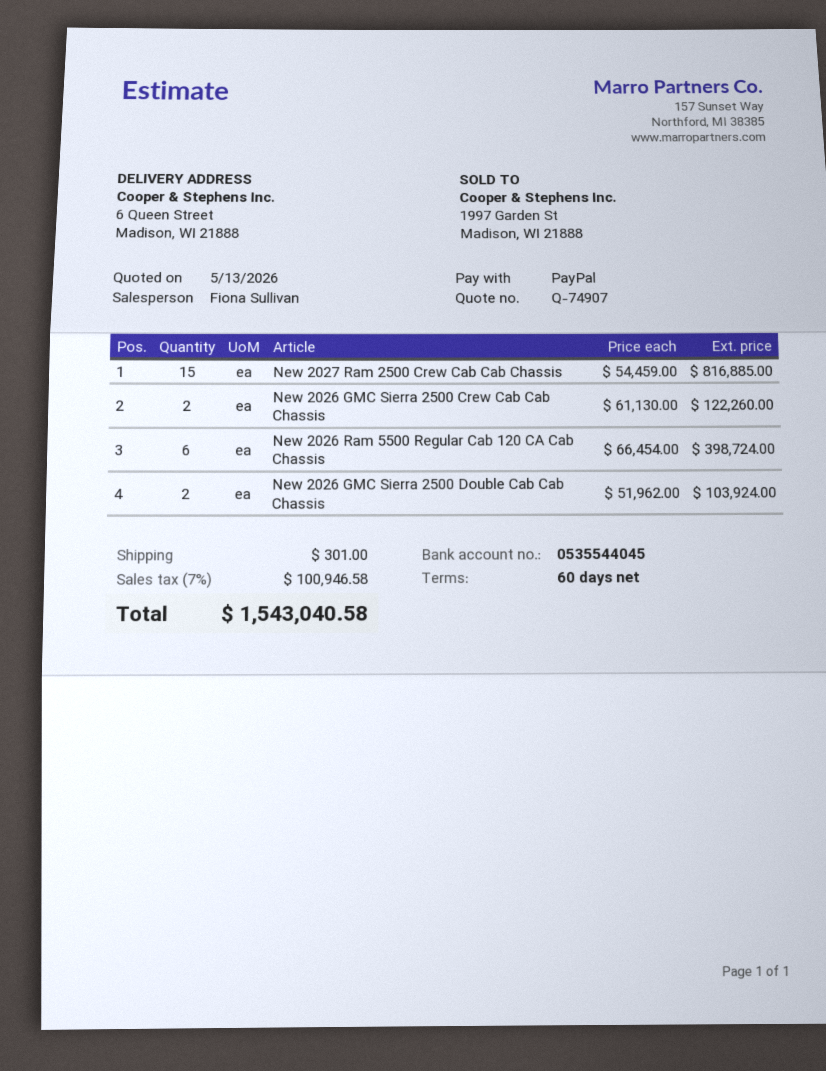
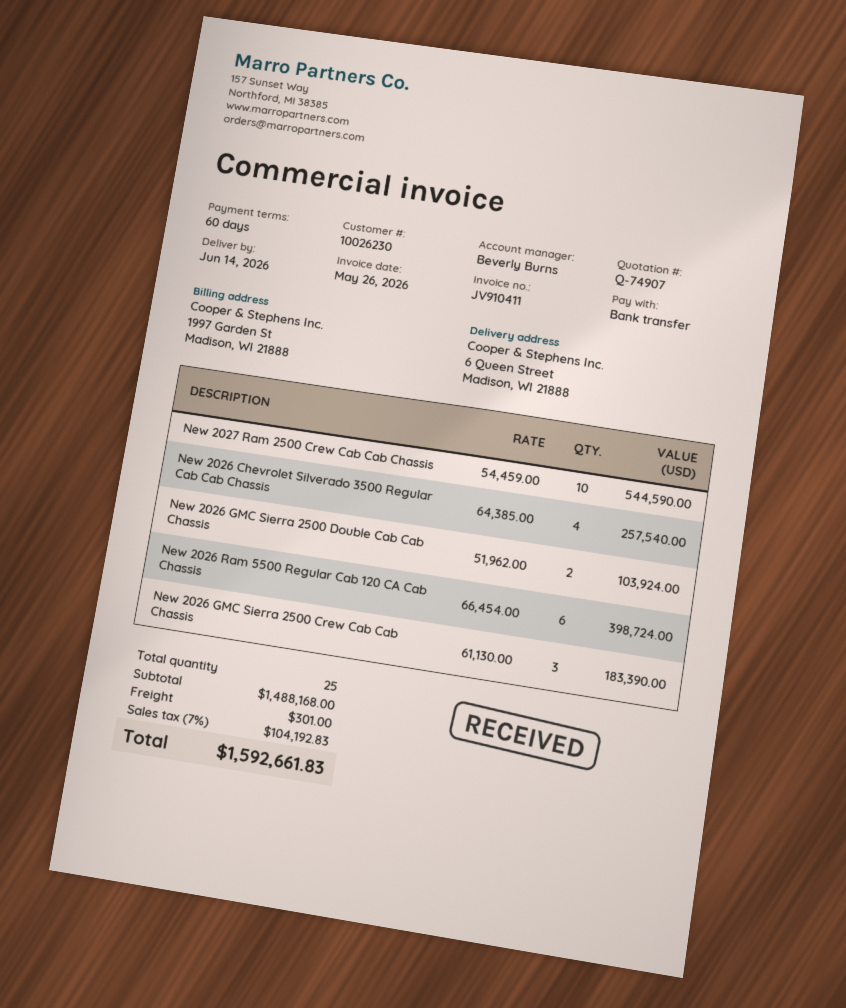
sales rep: Fiona Sullivan -> Beverly Burns
payment method: PayPal -> bank transfer
New 2027 Ram 2500 Crew Cab Cab Chassis: 15 x 54459.00 = 816885.00 -> 10 x 54459.00 = 544590.00
New 2026 GMC Sierra 2500 Crew Cab Cab Chassis: 2 x 61130.00 = 122260.00 -> 3 x 61130.00 = 183390.00
New 2026 Chevrolet Silverado 3500 Regular Cab Cab Chassis: none -> 4 x 64385.00 = 257540.00
tax: 7% = 100946.58 -> 7% = 104192.83
total: 1543040.58 -> 1592661.83

